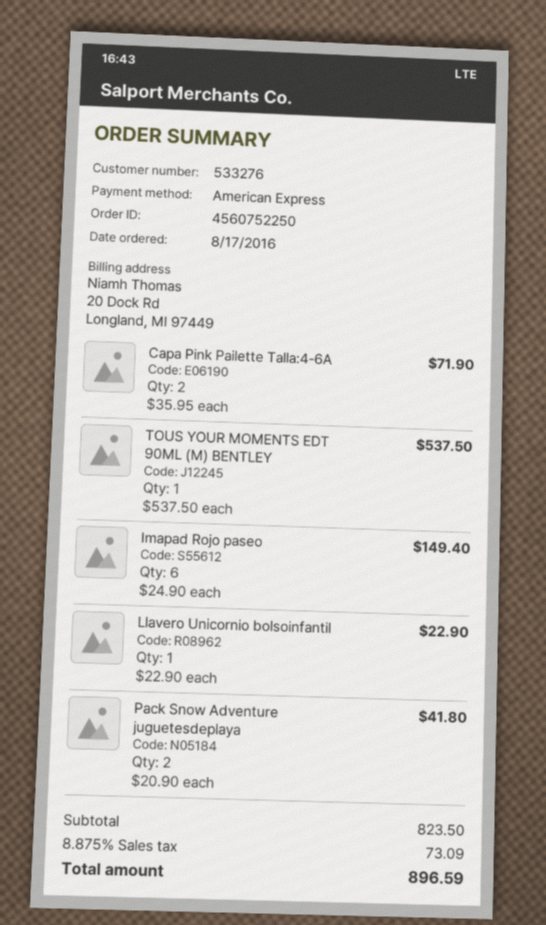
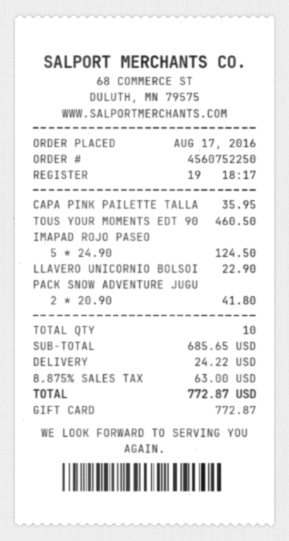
payment method: American Express -> gift card
Capa Pink Pailette Talla:4-6A: 2 x 35.95 = 71.90 -> 1 x 35.95 = 35.95
TOUS YOUR MOMENTS EDT 90ML (M) BENTLEY: 1 x 537.50 = 537.50 -> 1 x 460.50 = 460.50
Imapad Rojo paseo: 6 x 24.90 = 149.40 -> 5 x 24.90 = 124.50
subtotal: 823.50 -> 685.65
shipping: none -> 24.22
tax: 8.875% = 73.09 -> 8.875% = 63.00
total: 896.59 -> 772.87

